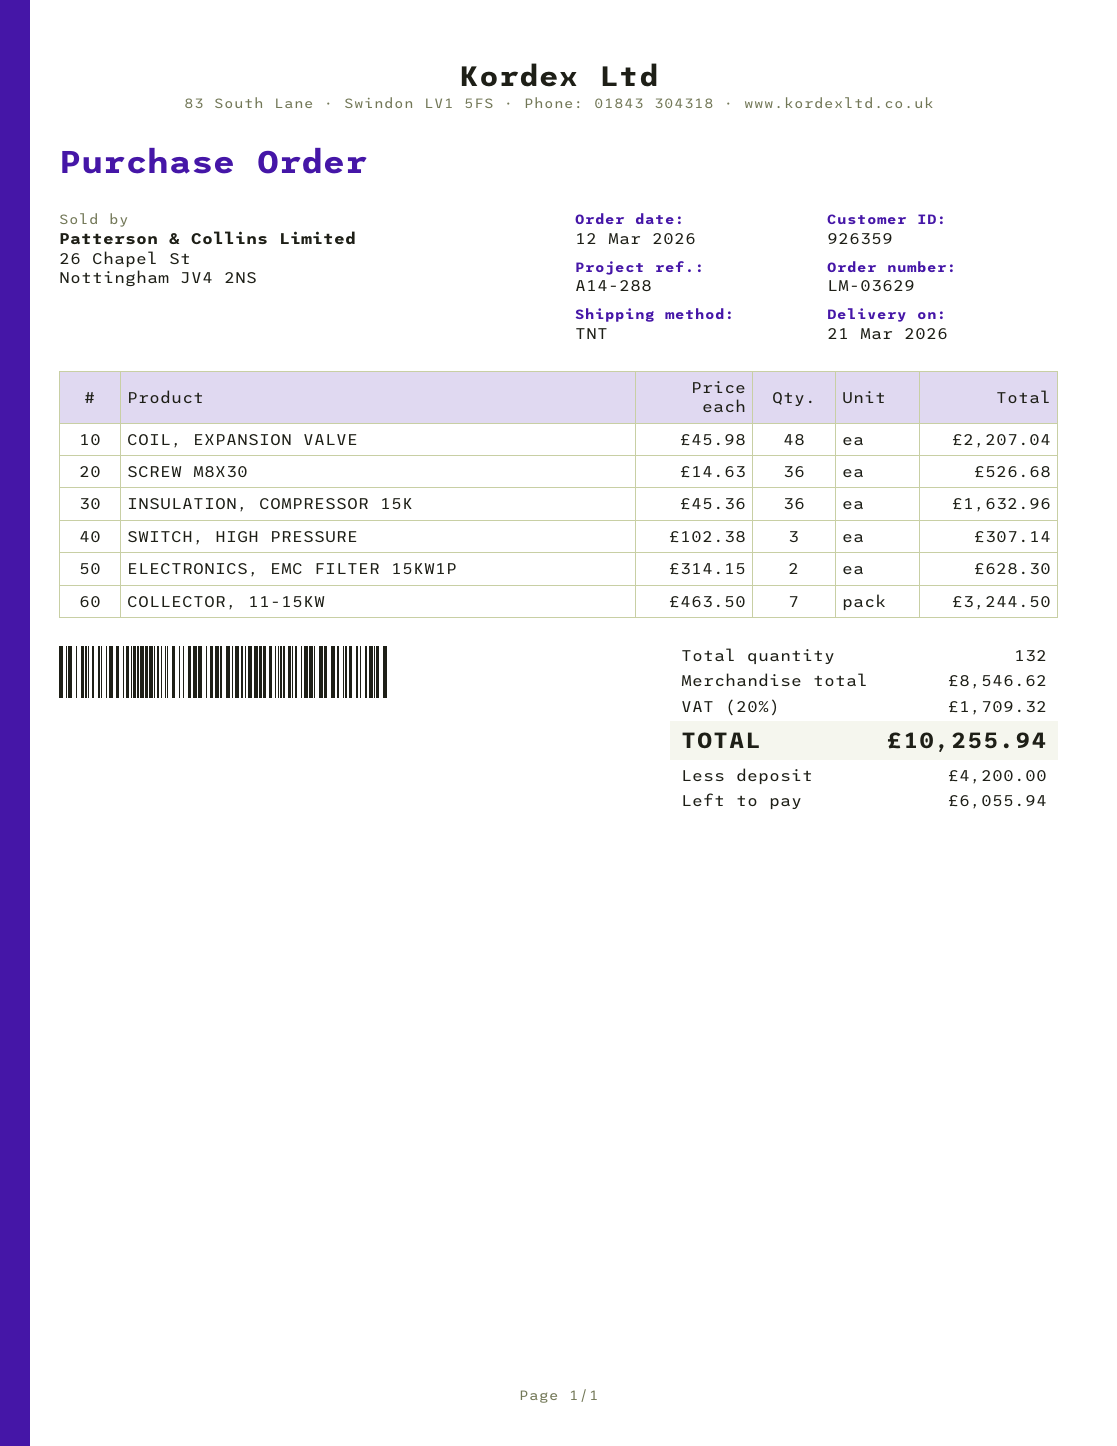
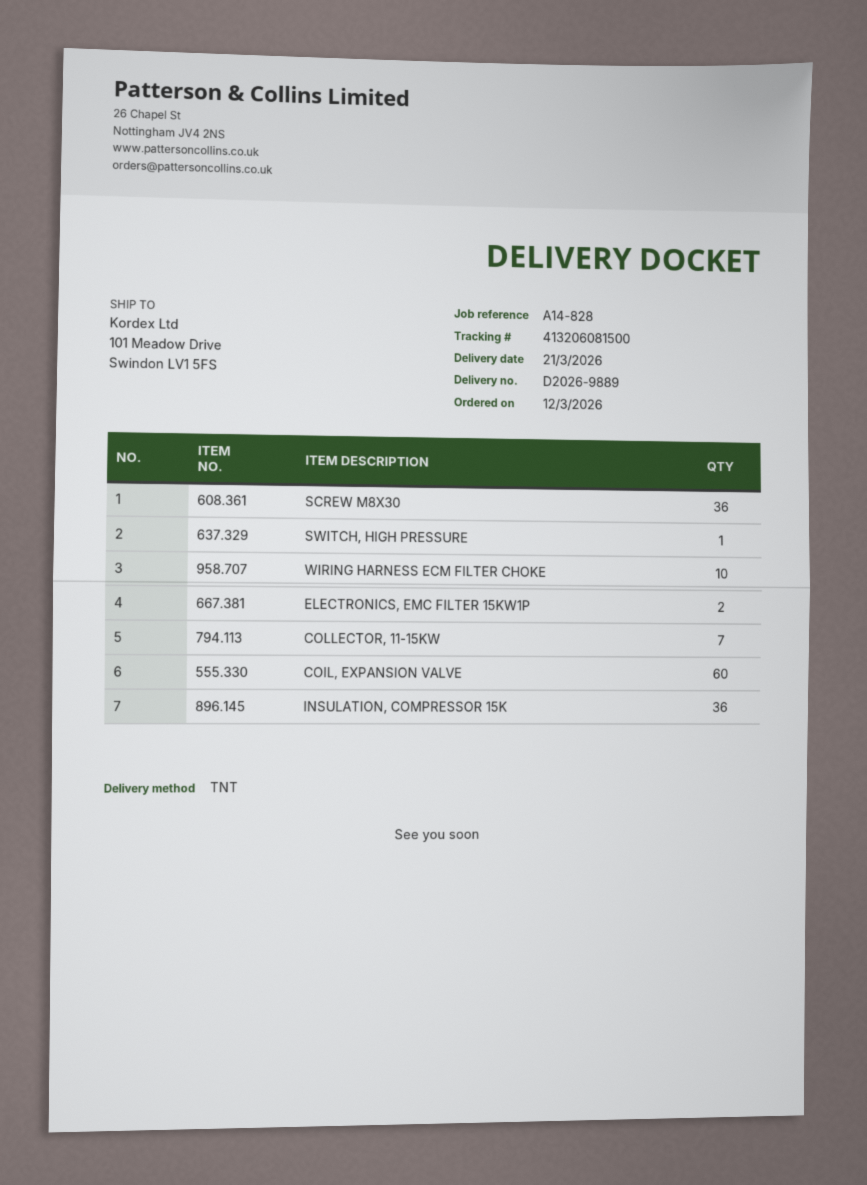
reference: A14-288 -> A14-828
COIL, EXPANSION VALVE: 48 -> 60
SWITCH, HIGH PRESSURE: 3 -> 1
WIRING HARNESS ECM FILTER CHOKE: none -> 10

